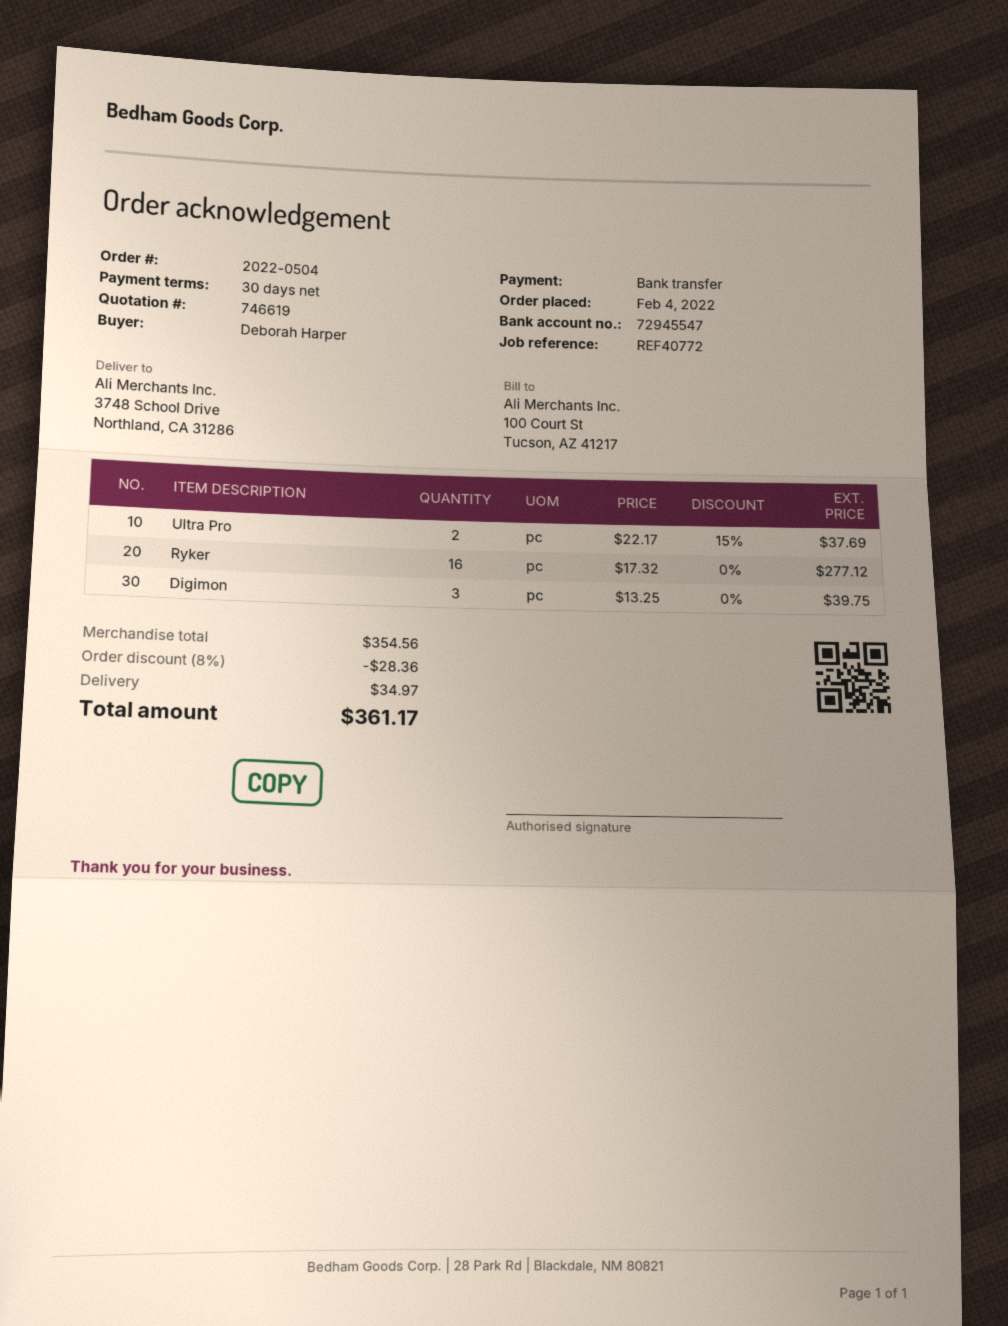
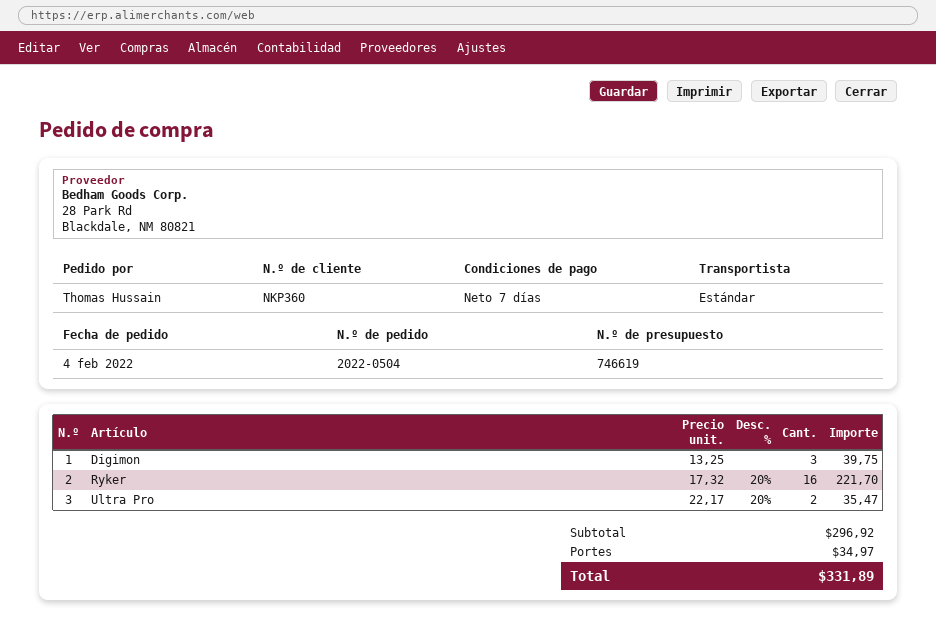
payment terms: 30 days -> 7 days
ordered by: Deborah Harper -> Thomas Hussain
Ultra Pro: 2 x 22.17 - 15% = 37.69 -> 2 x 22.17 - 20% = 35.47
Ryker: 16 x 17.32 = 277.12 -> 16 x 17.32 - 20% = 221.70
subtotal: 354.56 -> 296.92
discount: 8% = 28.36 -> none
total: 361.17 -> 331.89

